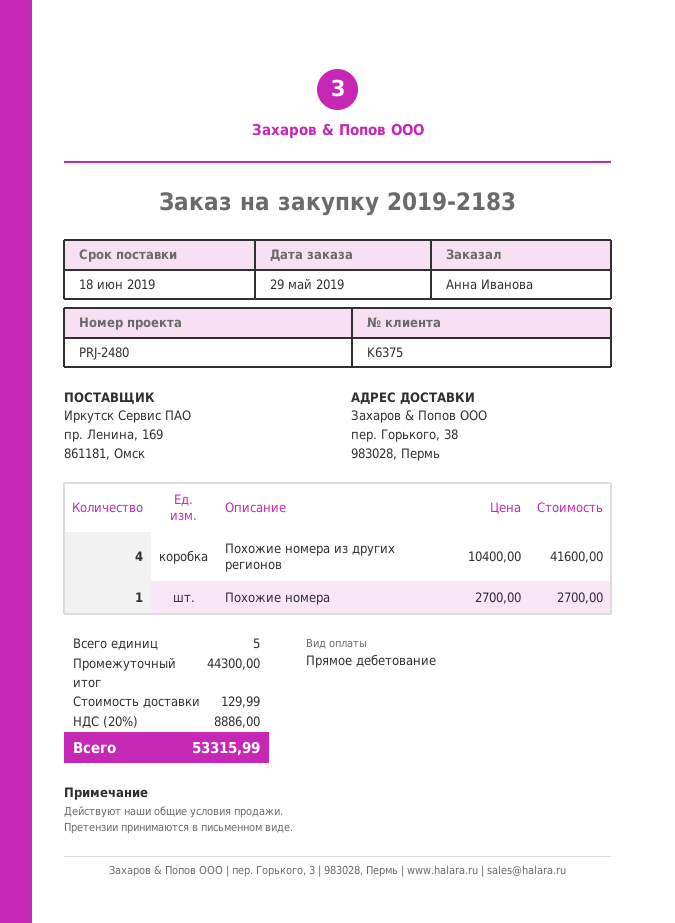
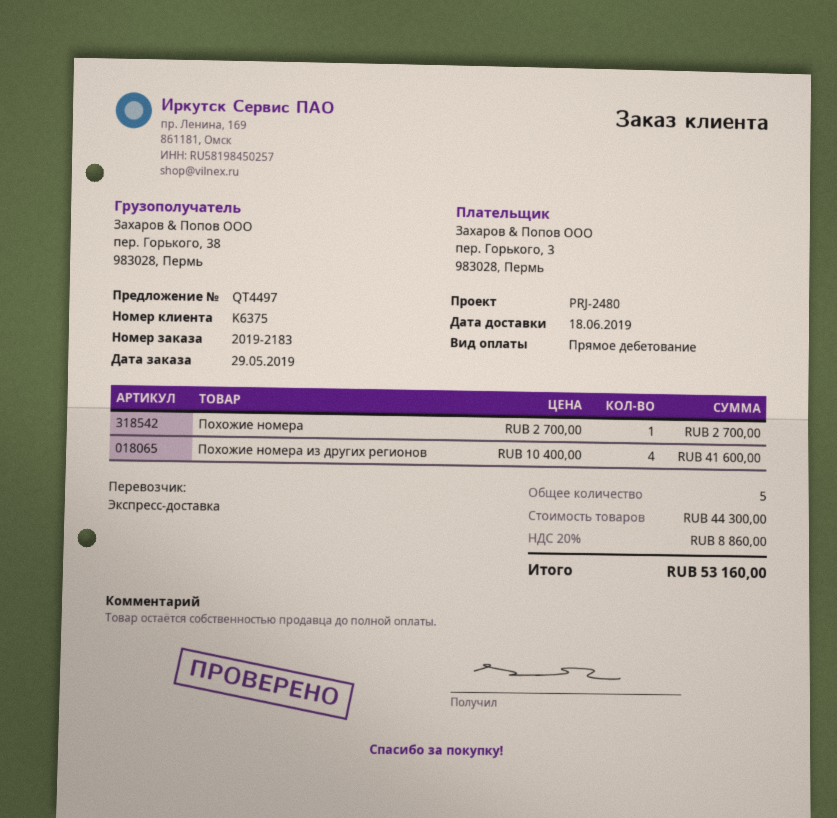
shipping: 129.99 -> none
tax: 20% = 8886.00 -> 20% = 8860.00
total: 53315.99 -> 53160.00

